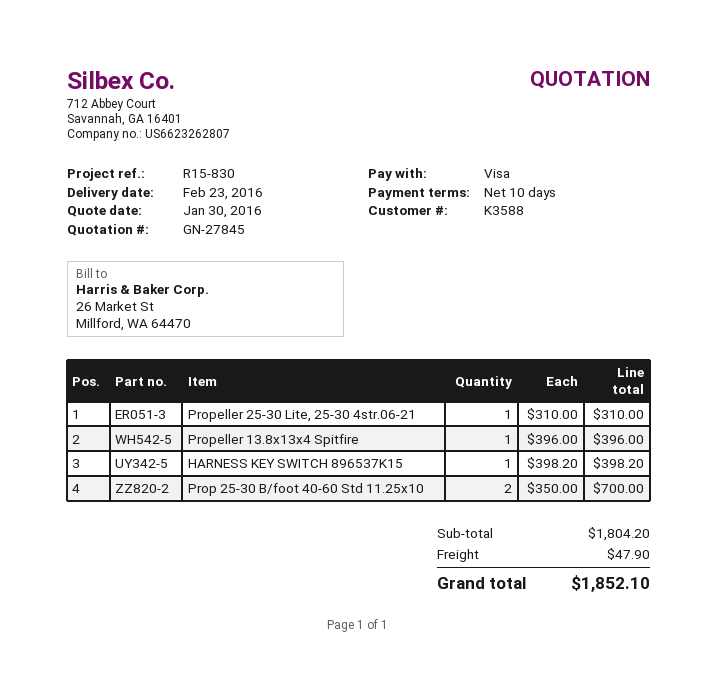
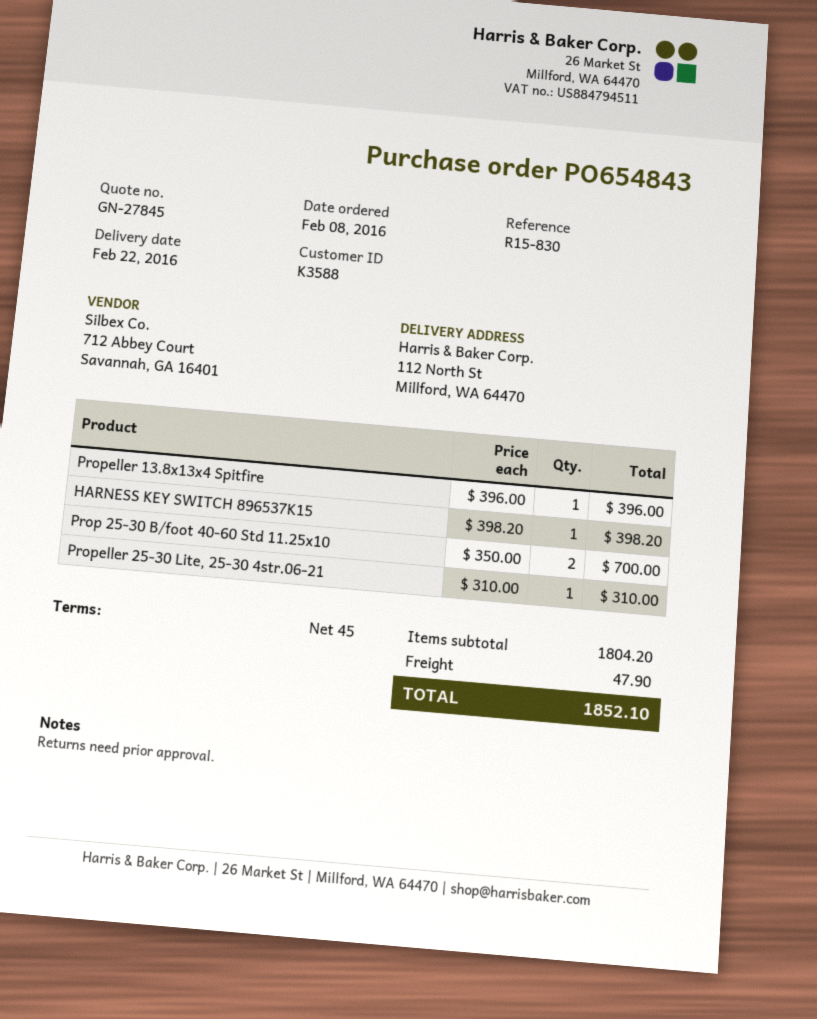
delivery date: 2016-02-23 -> 2016-02-22
payment terms: 10 days -> 45 days

